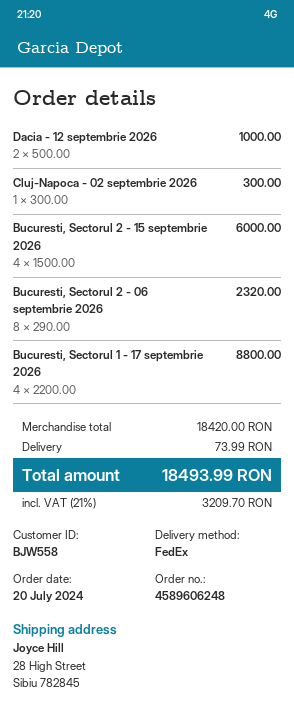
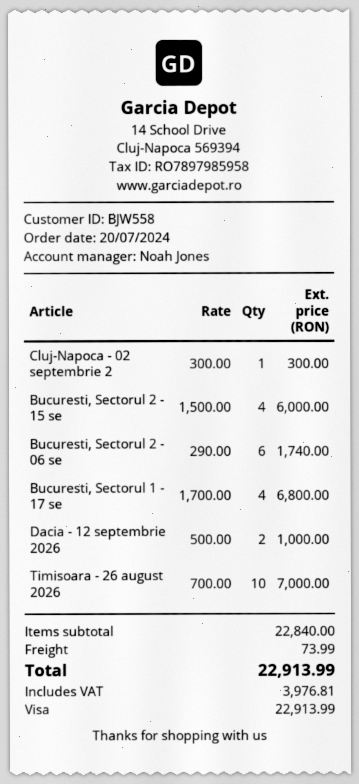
Bucuresti, Sectorul 2 - 06 septembrie 2026: 8 x 290.00 = 2320.00 -> 6 x 290.00 = 1740.00
Bucuresti, Sectorul 1 - 17 septembrie 2026: 4 x 2200.00 = 8800.00 -> 4 x 1700.00 = 6800.00
Timisoara - 26 august 2026: none -> 10 x 700.00 = 7000.00
subtotal: 18420.00 -> 22840.00
tax: 3209.70 -> 3976.81
total: 18493.99 -> 22913.99

